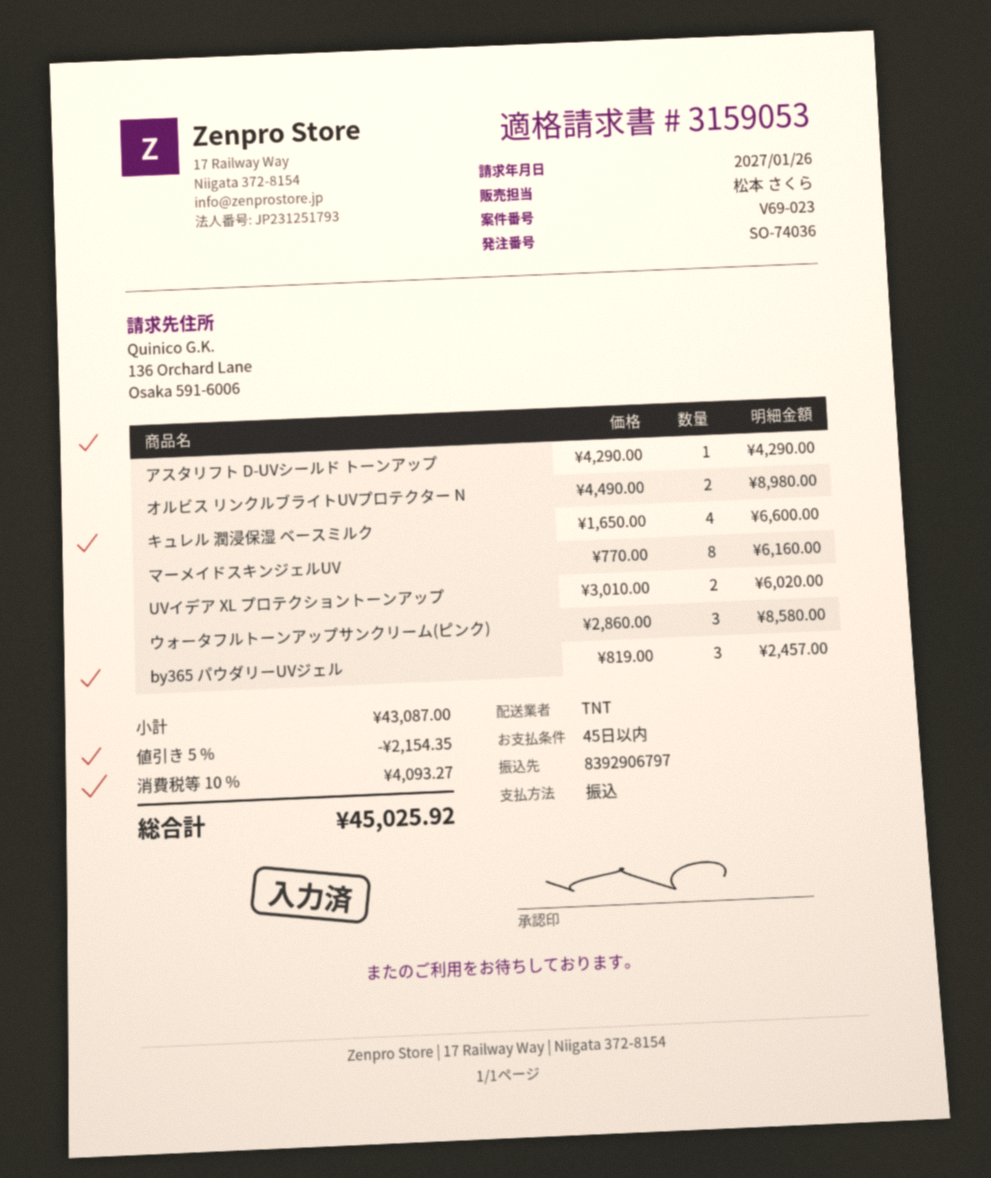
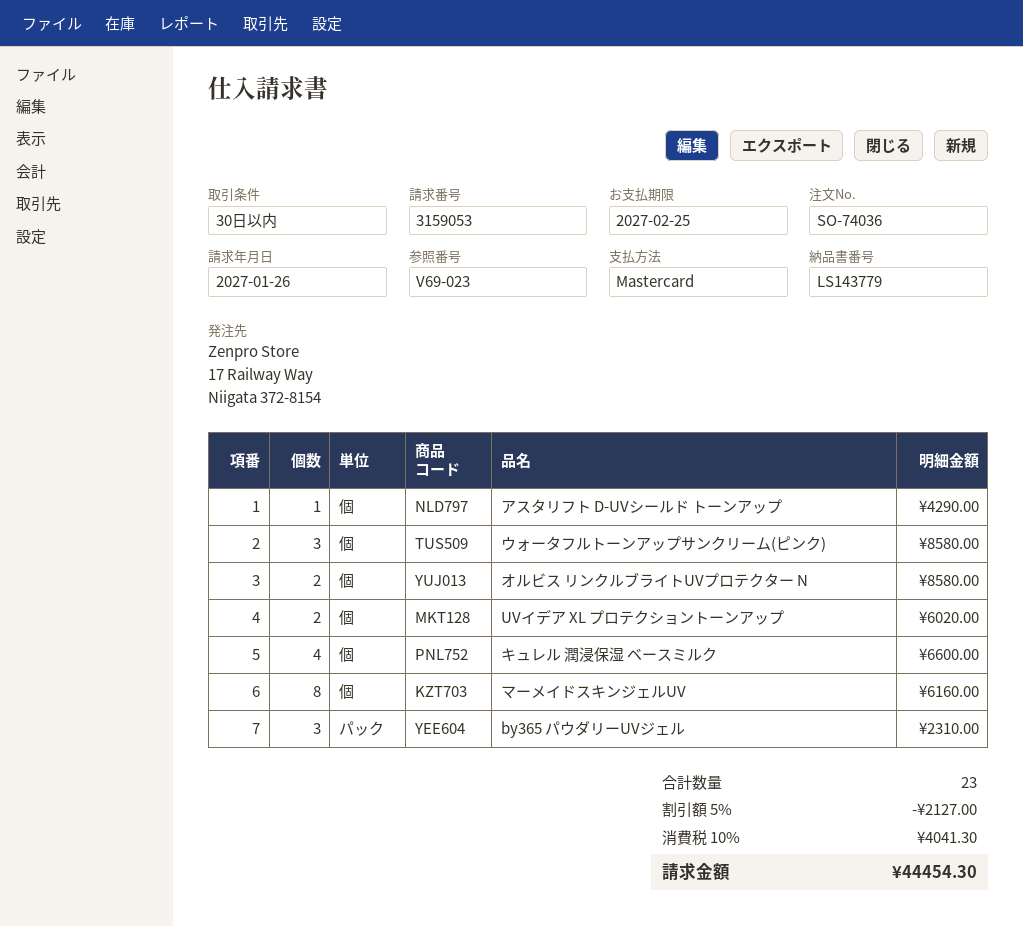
payment terms: 45 days -> 30 days
payment method: bank transfer -> Mastercard
オルビス リンクルブライトUVプロテクター N: 2 for 8980.00 -> 2 for 8580.00
by365 パウダリーUVジェル: 3 for 2457.00 -> 3 for 2310.00
discount: 5% = 2154.35 -> 5% = 2127.00
tax: 10% = 4093.27 -> 10% = 4041.30
total: 45025.92 -> 44454.30

